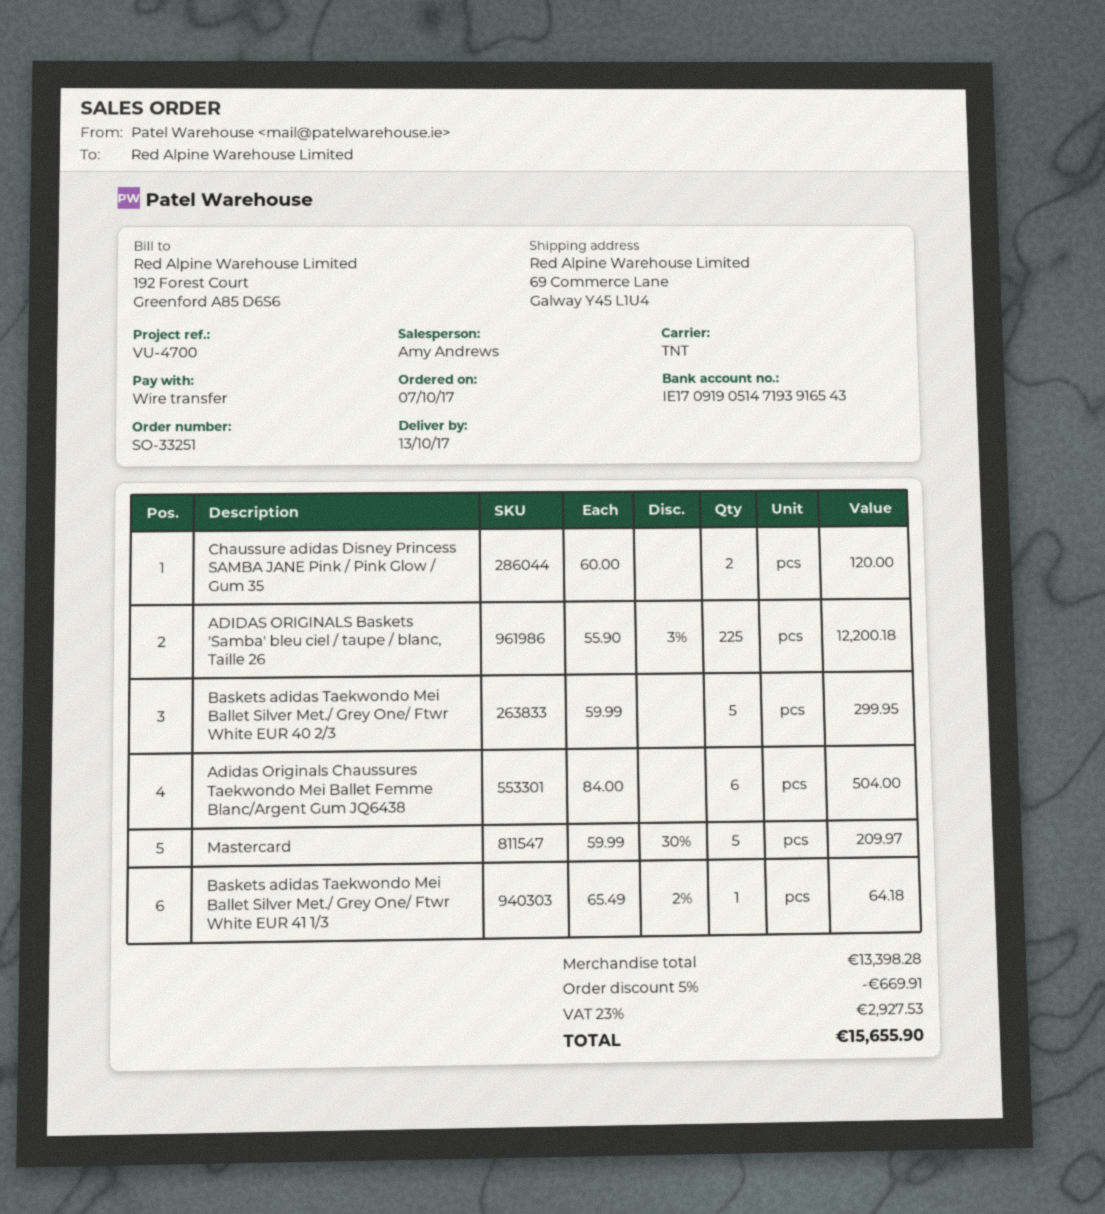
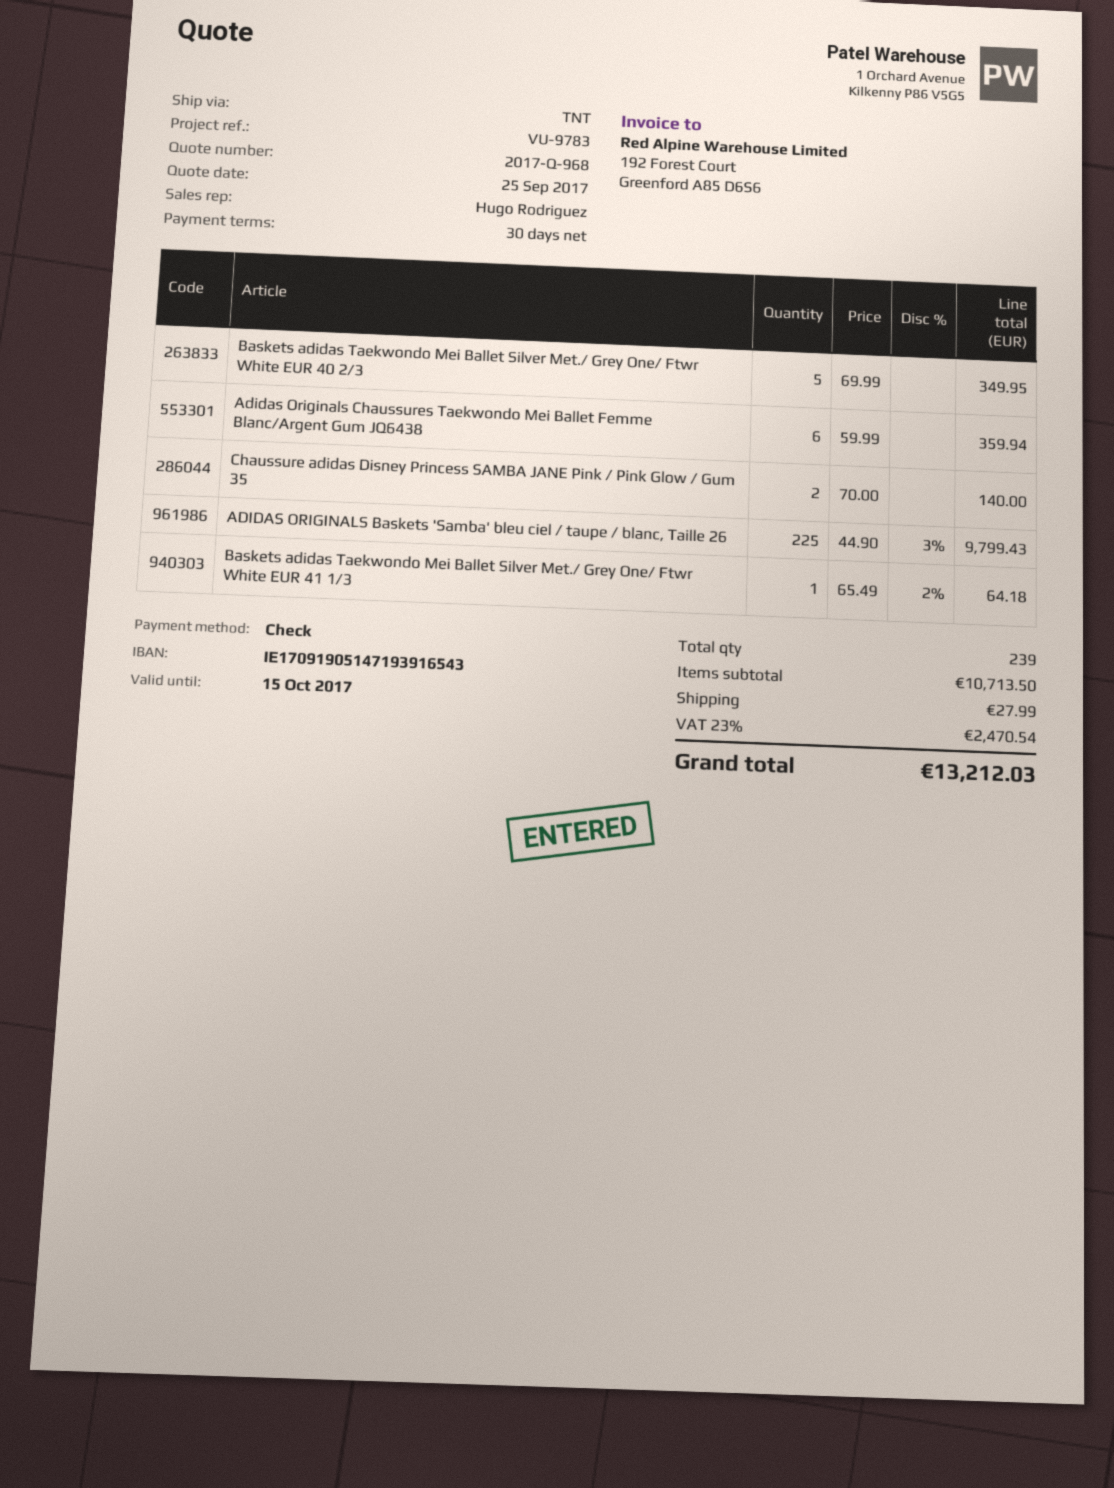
reference: VU-4700 -> VU-9783
sales rep: Amy Andrews -> Hugo Rodriguez
payment method: bank transfer -> cheque
Chaussure adidas Disney Princess SAMBA JANE Pink / Pink Glow / Gum 35: 2 x 60.00 = 120.00 -> 2 x 70.00 = 140.00
ADIDAS ORIGINALS Baskets 'Samba' bleu ciel / taupe / blanc, Taille 26: 225 x 55.90 - 3% = 12200.18 -> 225 x 44.90 - 3% = 9799.43
Baskets adidas Taekwondo Mei Ballet Silver Met./ Grey One/ Ftwr White EUR 40 2/3: 5 x 59.99 = 299.95 -> 5 x 69.99 = 349.95
Adidas Originals Chaussures Taekwondo Mei Ballet Femme Blanc/Argent Gum JQ6438: 6 x 84.00 = 504.00 -> 6 x 59.99 = 359.94
Mastercard: 5 x 59.99 - 30% = 209.97 -> none
subtotal: 13398.28 -> 10713.50
discount: 5% = 669.91 -> none
shipping: none -> 27.99
tax: 23% = 2927.53 -> 23% = 2470.54
total: 15655.90 -> 13212.03

